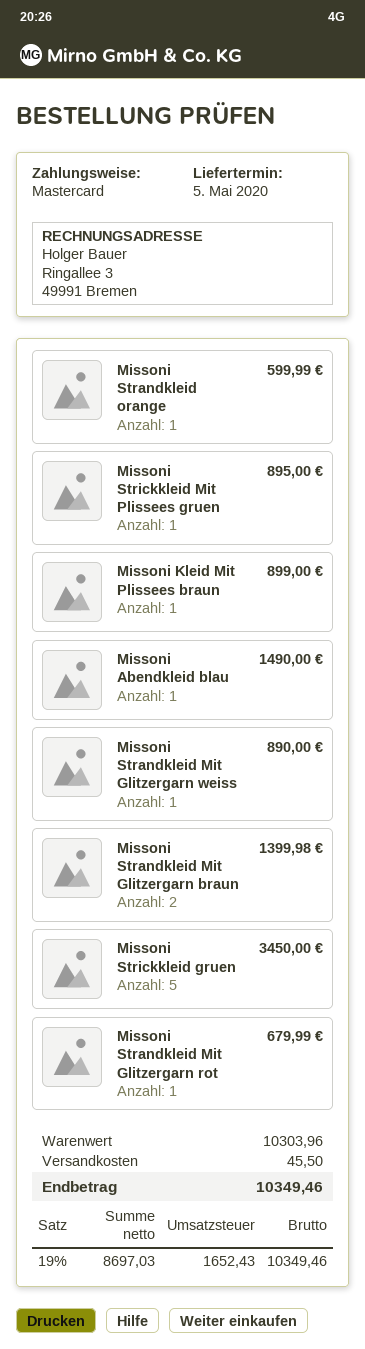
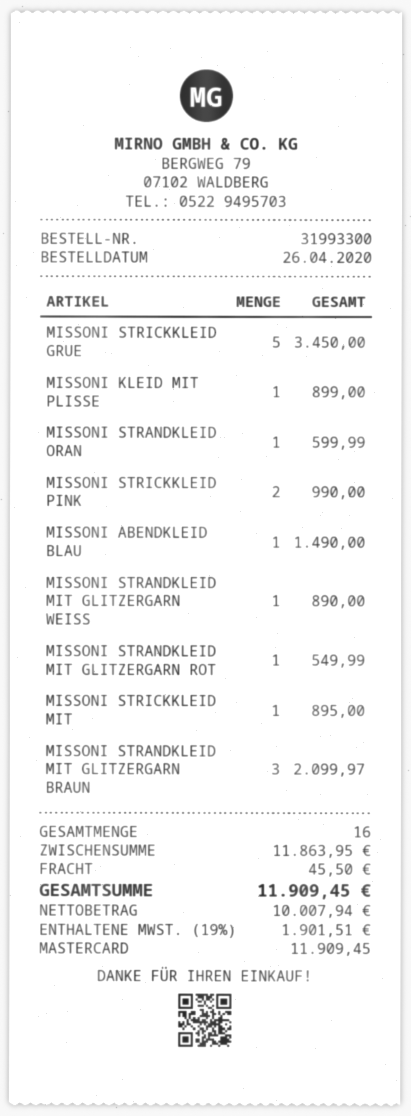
Missoni Strandkleid Mit Glitzergarn braun: 2 for 1399.98 -> 3 for 2099.97
Missoni Strandkleid Mit Glitzergarn rot: 1 for 679.99 -> 1 for 549.99
MISSONI STRICKKLEID PINK: none -> 2 for 990.00
subtotal: 10303.96 -> 11863.95
net: 8697.03 -> 10007.94
tax: 19% = 1652.43 -> 19% = 1901.51
total: 10349.46 -> 11909.45

